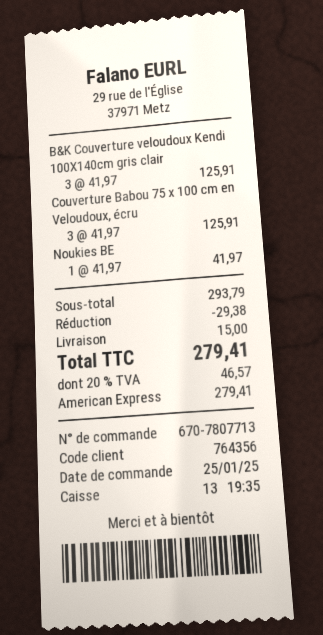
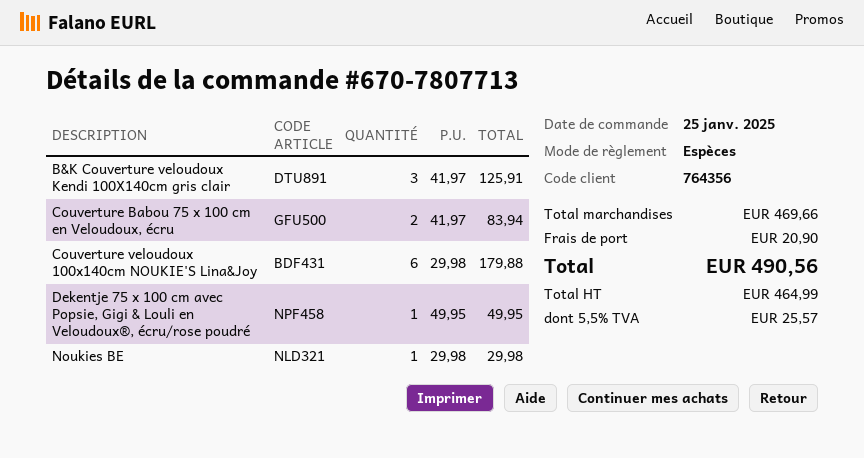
payment method: American Express -> cash
Couverture Babou 75 x 100 cm en Veloudoux, écru: 3 x 41.97 = 125.91 -> 2 x 41.97 = 83.94
Noukies BE: 1 x 41.97 = 41.97 -> 1 x 29.98 = 29.98
Couverture veloudoux 100x140cm NOUKIE'S Lina&Joy: none -> 6 x 29.98 = 179.88
Dekentje 75 x 100 cm avec Popsie, Gigi & Louli en Veloudoux®, écru/rose poudré: none -> 1 x 49.95 = 49.95
subtotal: 293.79 -> 469.66
discount: 29.38 -> none
shipping: 15.00 -> 20.90
tax: 20% = 46.57 -> 5.5% = 25.57
total: 279.41 -> 490.56

